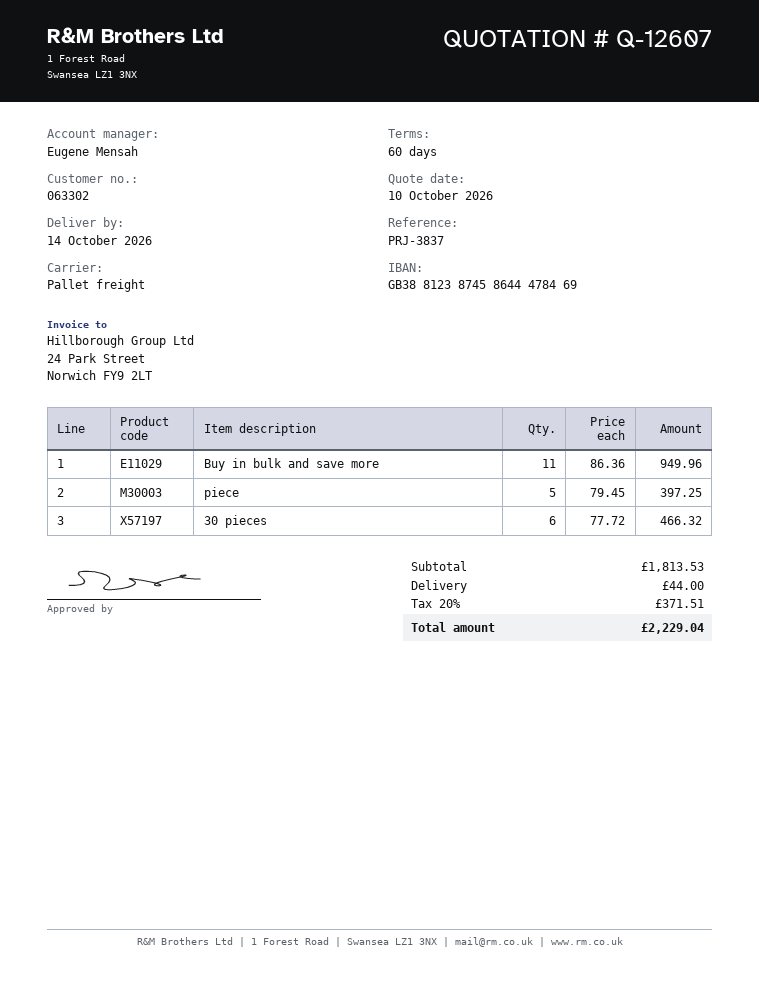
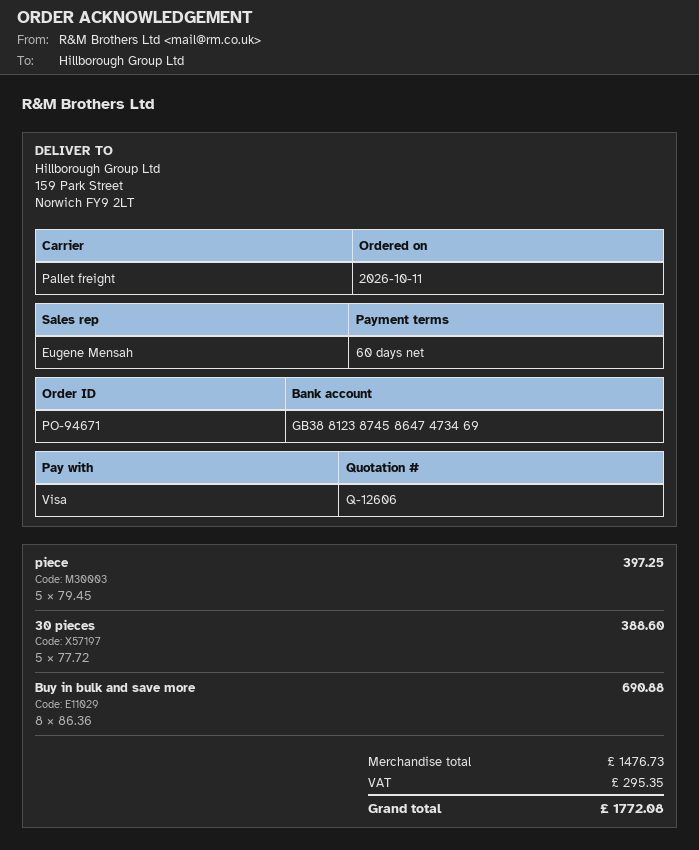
quote number: Q-12607 -> Q-12606
bank account: GB38812387458644478469 -> GB38812387458647473469
Buy in bulk and save more: 11 x 86.36 = 949.96 -> 8 x 86.36 = 690.88
30 pieces: 6 x 77.72 = 466.32 -> 5 x 77.72 = 388.60
subtotal: 1813.53 -> 1476.73
shipping: 44.00 -> none
tax: 371.51 -> 295.35
total: 2229.04 -> 1772.08

